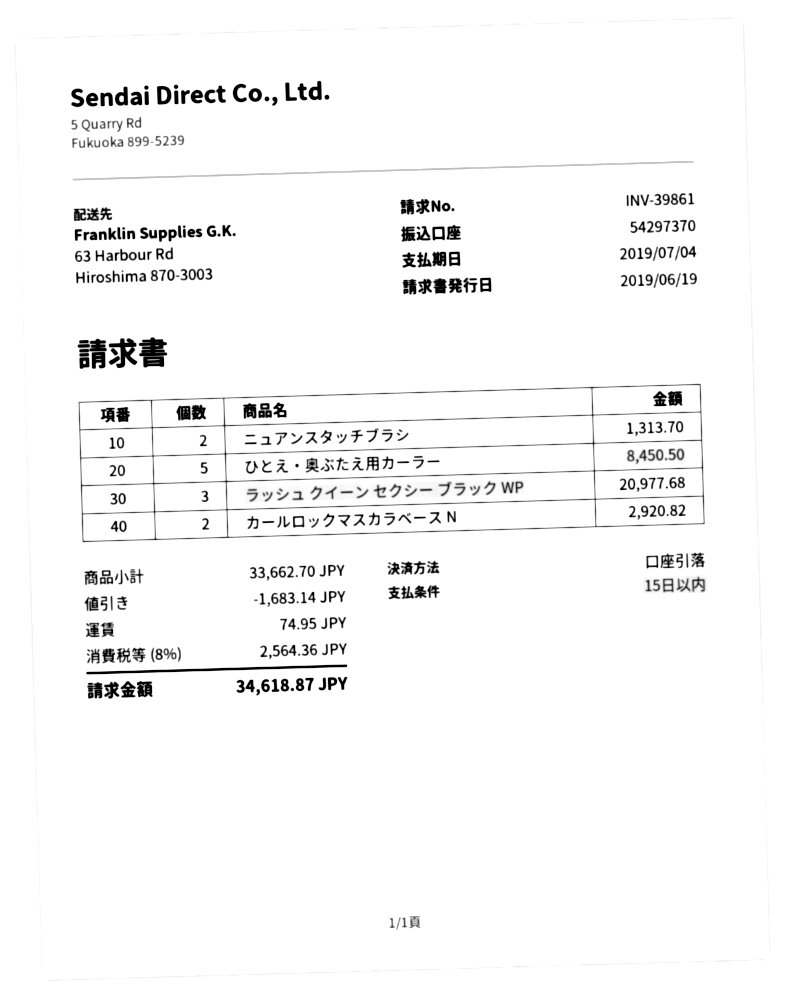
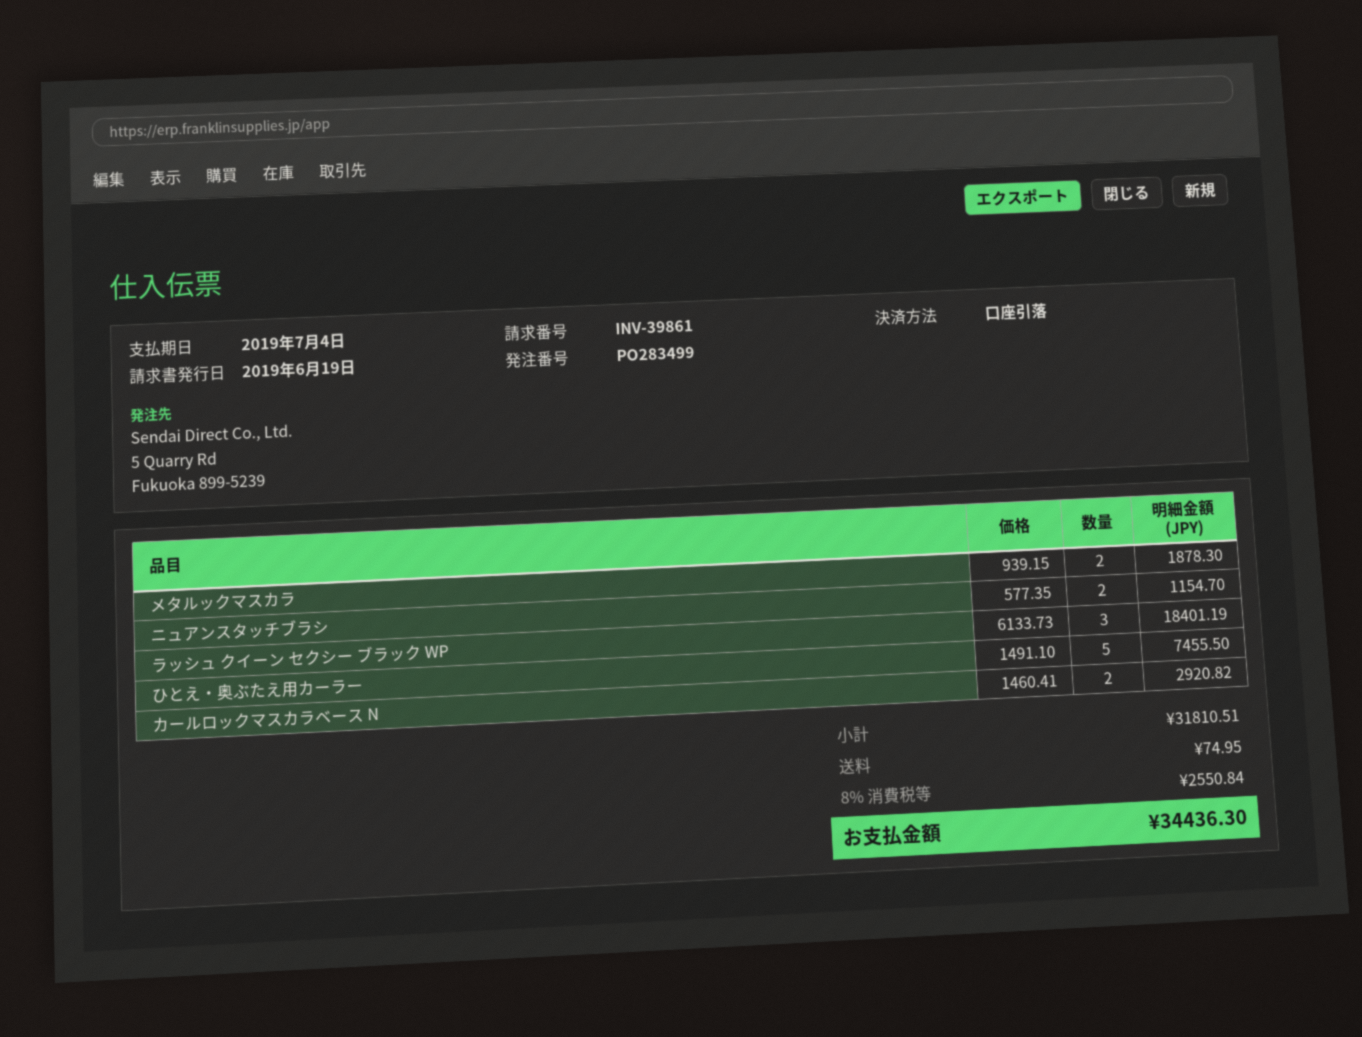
ニュアンスタッチブラシ: 2 for 1313.70 -> 2 for 1154.70
ひとえ・奥ぶたえ用カーラー: 5 for 8450.50 -> 5 for 7455.50
ラッシュ クイーン セクシー ブラック WP: 3 for 20977.68 -> 3 for 18401.19
メタルックマスカラ: none -> 2 for 1878.30
subtotal: 33662.70 -> 31810.51
discount: 1683.14 -> none
tax: 8% = 2564.36 -> 8% = 2550.84
total: 34618.87 -> 34436.30

